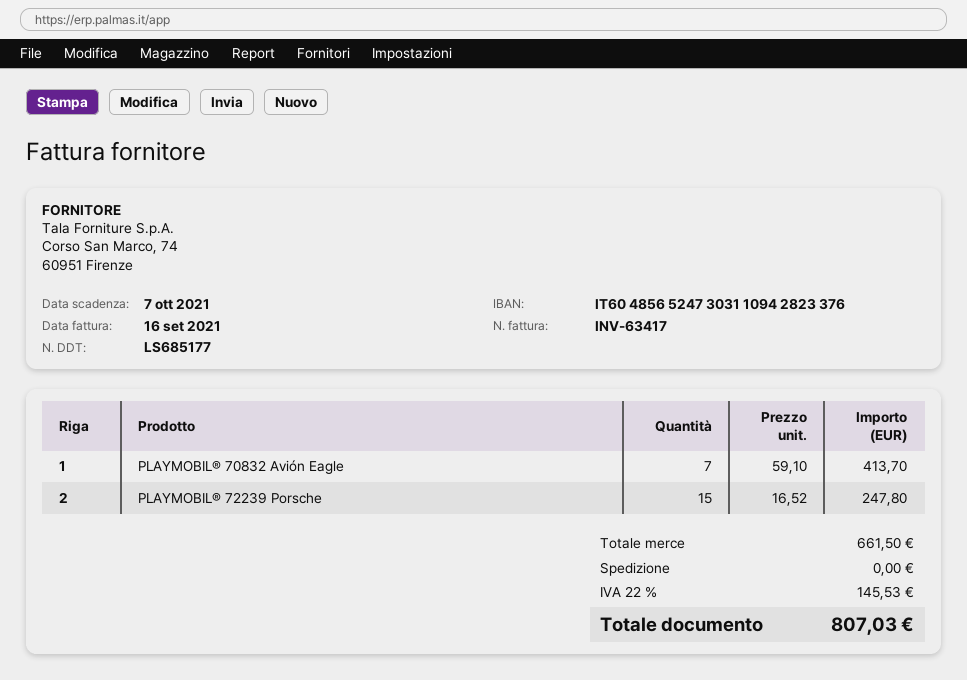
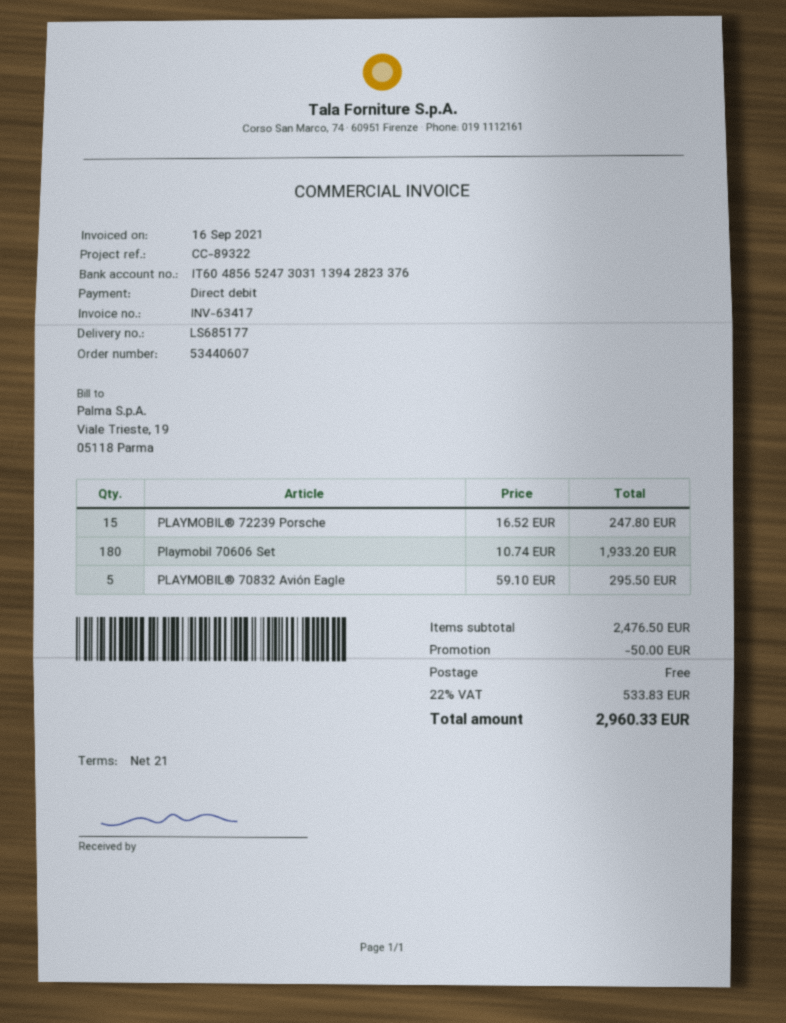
bank account: IT6048565247303110942823376 -> IT6048565247303113942823376
PLAYMOBIL® 70832 Avión Eagle: 7 x 59.10 = 413.70 -> 5 x 59.10 = 295.50
Playmobil 70606 Set: none -> 180 x 10.74 = 1933.20
subtotal: 661.50 -> 2476.50
discount: none -> 50.00
tax: 22% = 145.53 -> 22% = 533.83
total: 807.03 -> 2960.33

